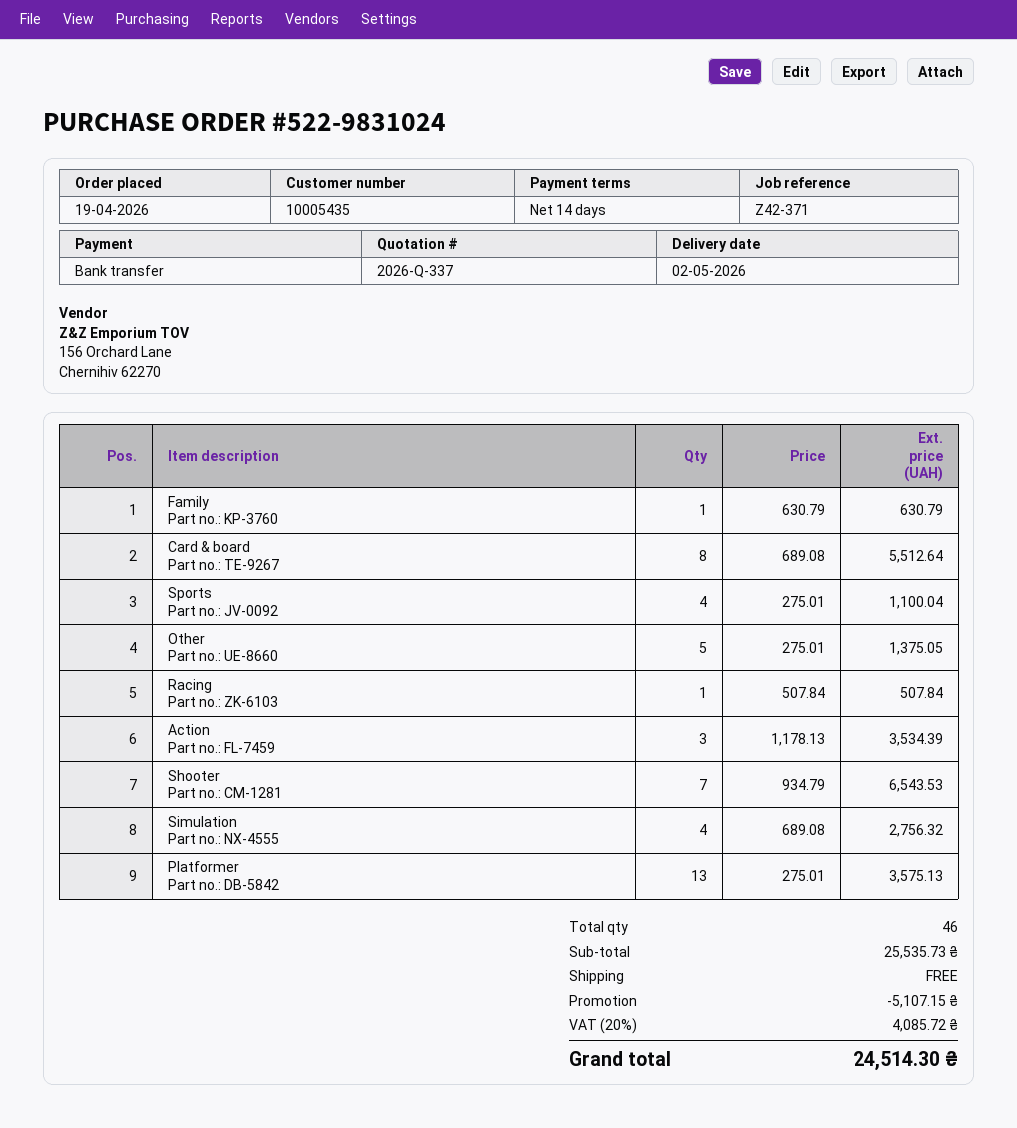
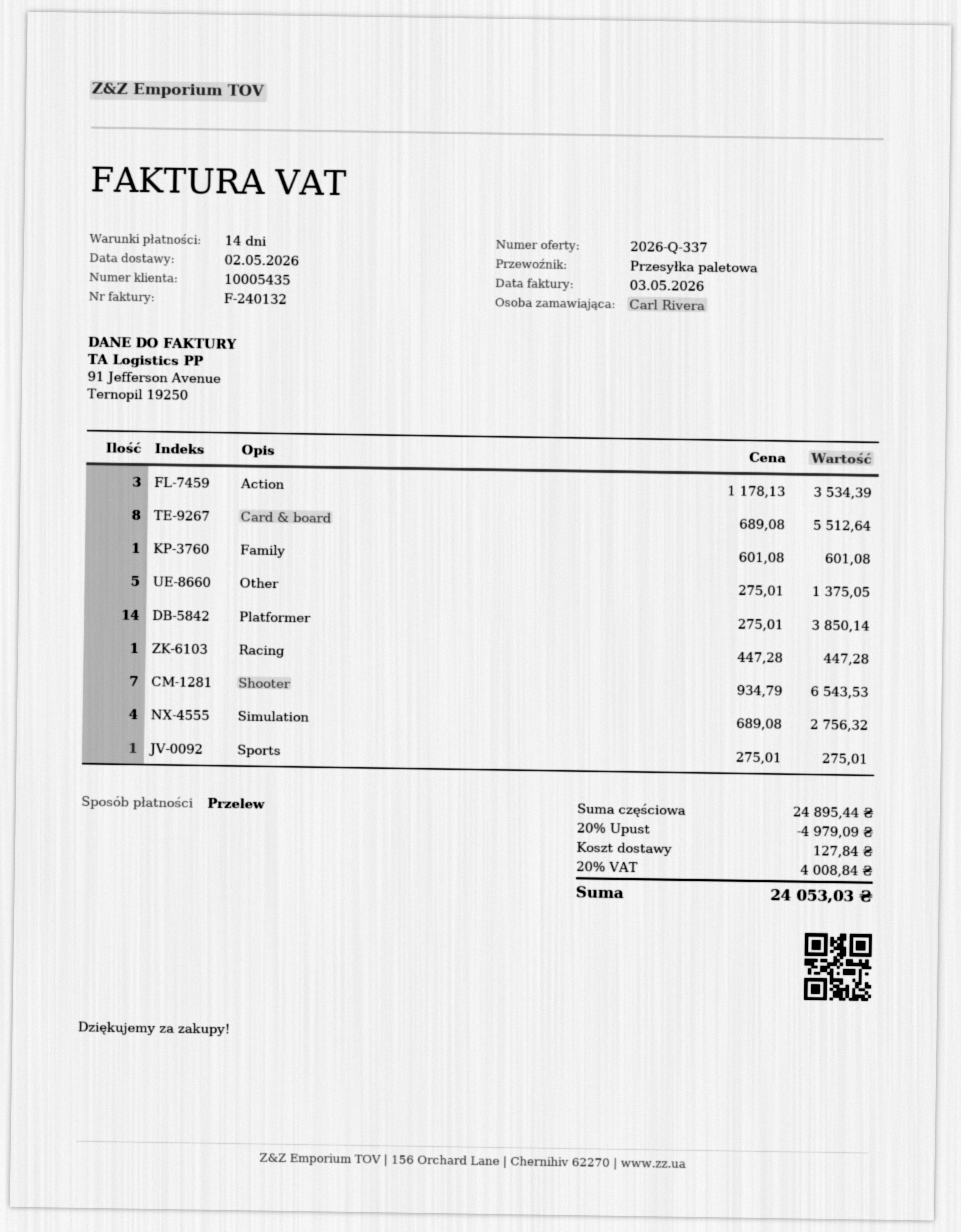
Family: 1 x 630.79 = 630.79 -> 1 x 601.08 = 601.08
Sports: 4 x 275.01 = 1100.04 -> 1 x 275.01 = 275.01
Racing: 1 x 507.84 = 507.84 -> 1 x 447.28 = 447.28
Platformer: 13 x 275.01 = 3575.13 -> 14 x 275.01 = 3850.14
subtotal: 25535.73 -> 24895.44
discount: 5107.15 -> 4979.09
shipping: 0.00 -> 127.84
tax: 20% = 4085.72 -> 20% = 4008.84
total: 24514.30 -> 24053.03

